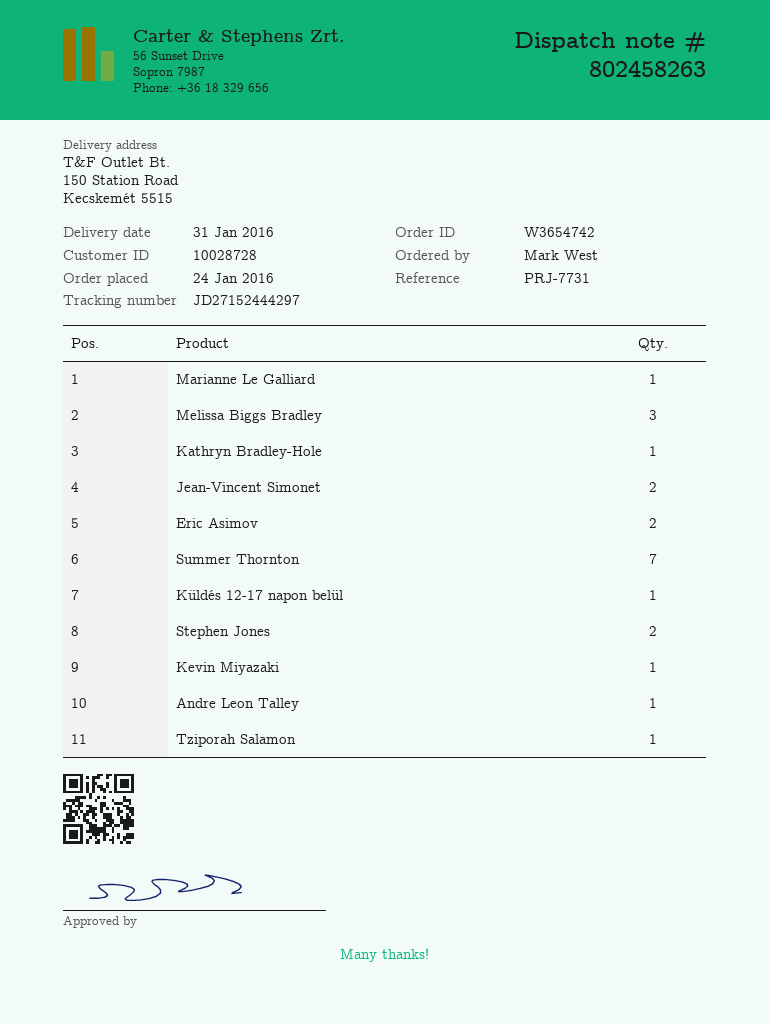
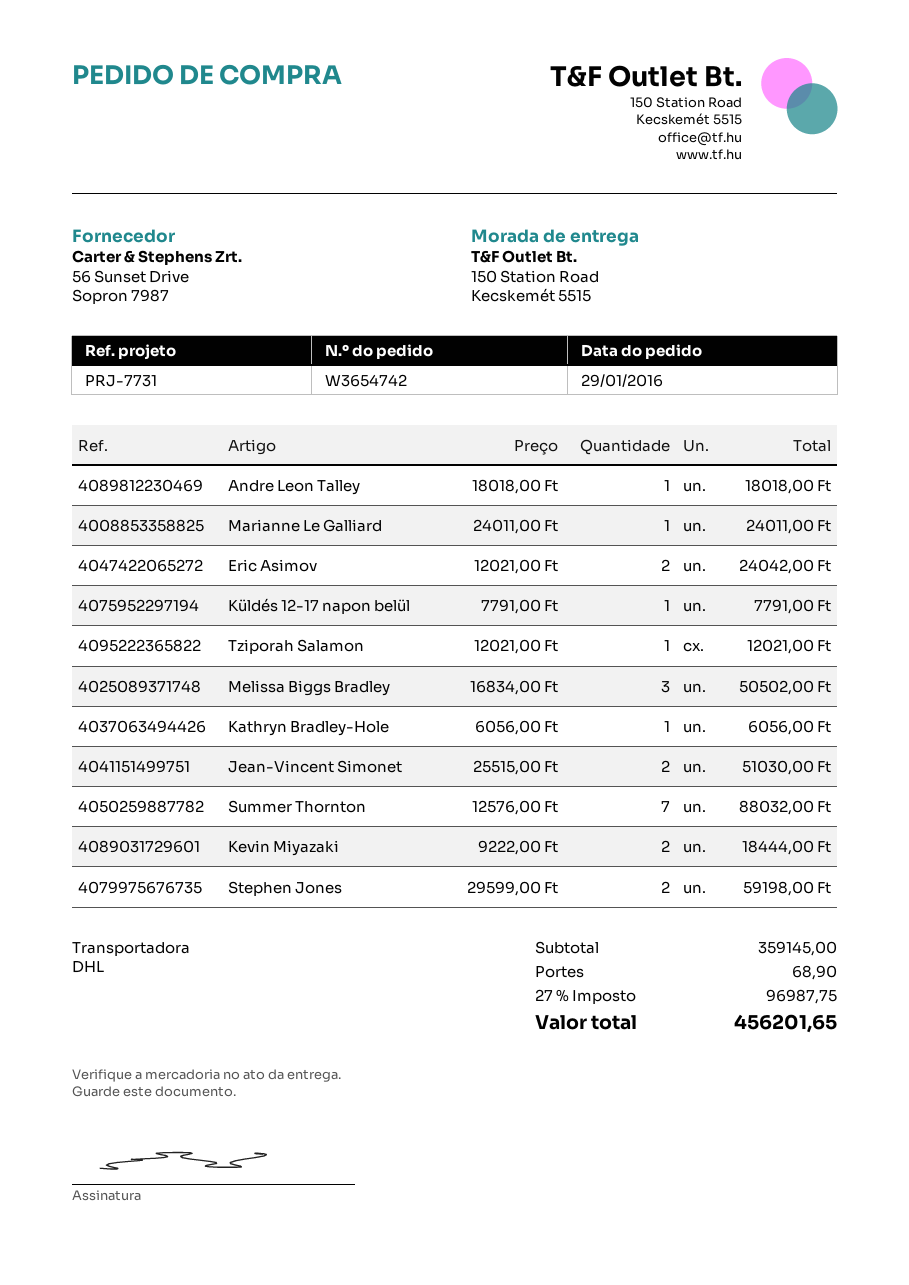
order date: 2016-01-24 -> 2016-01-29
Kevin Miyazaki: 1 -> 2

